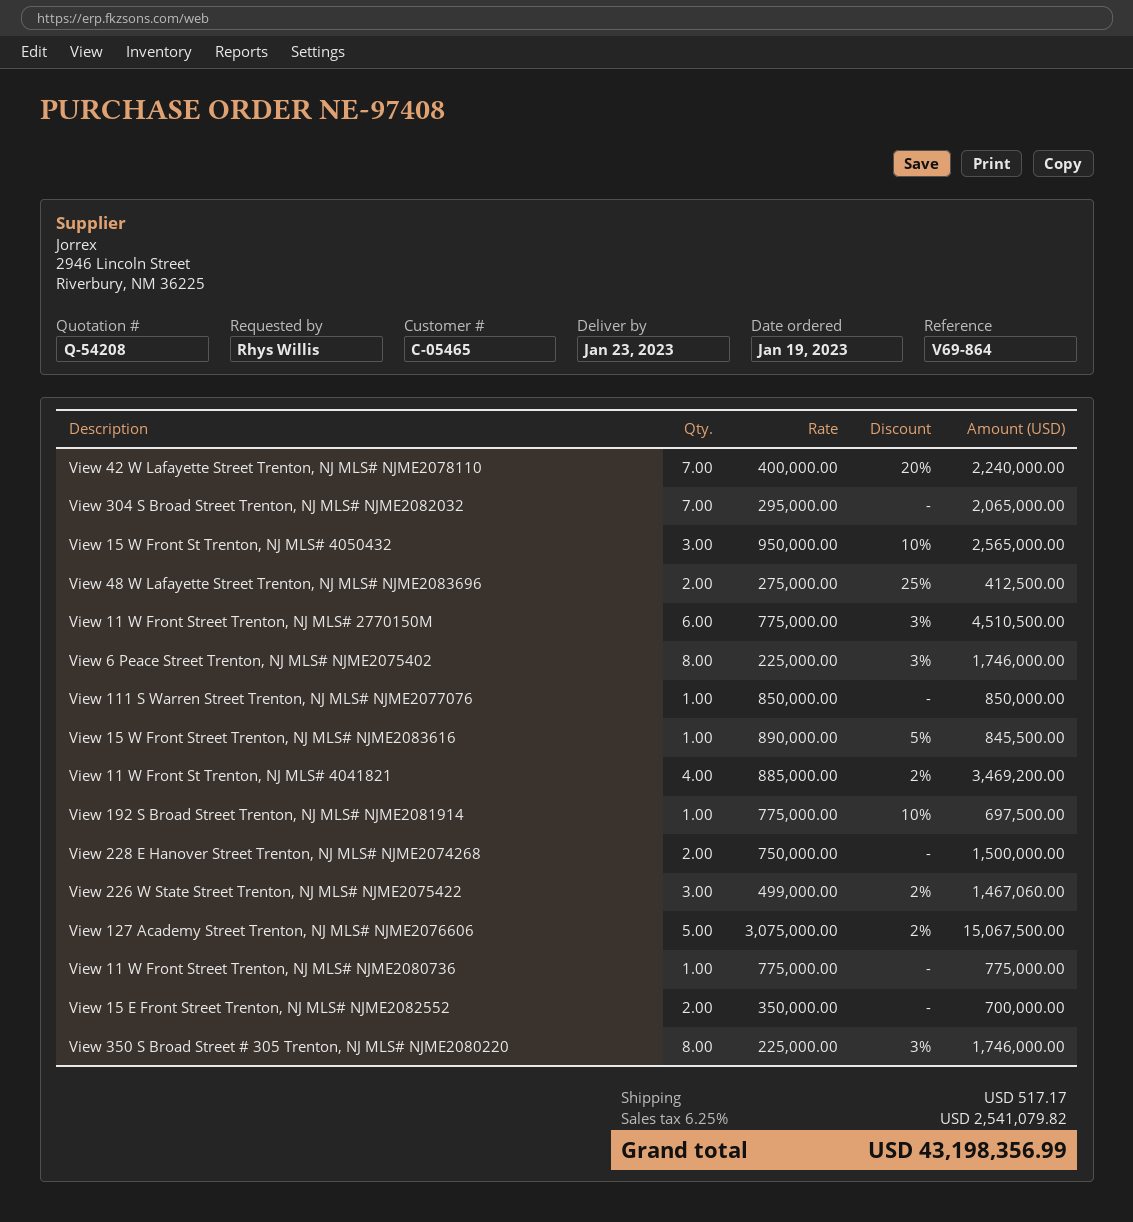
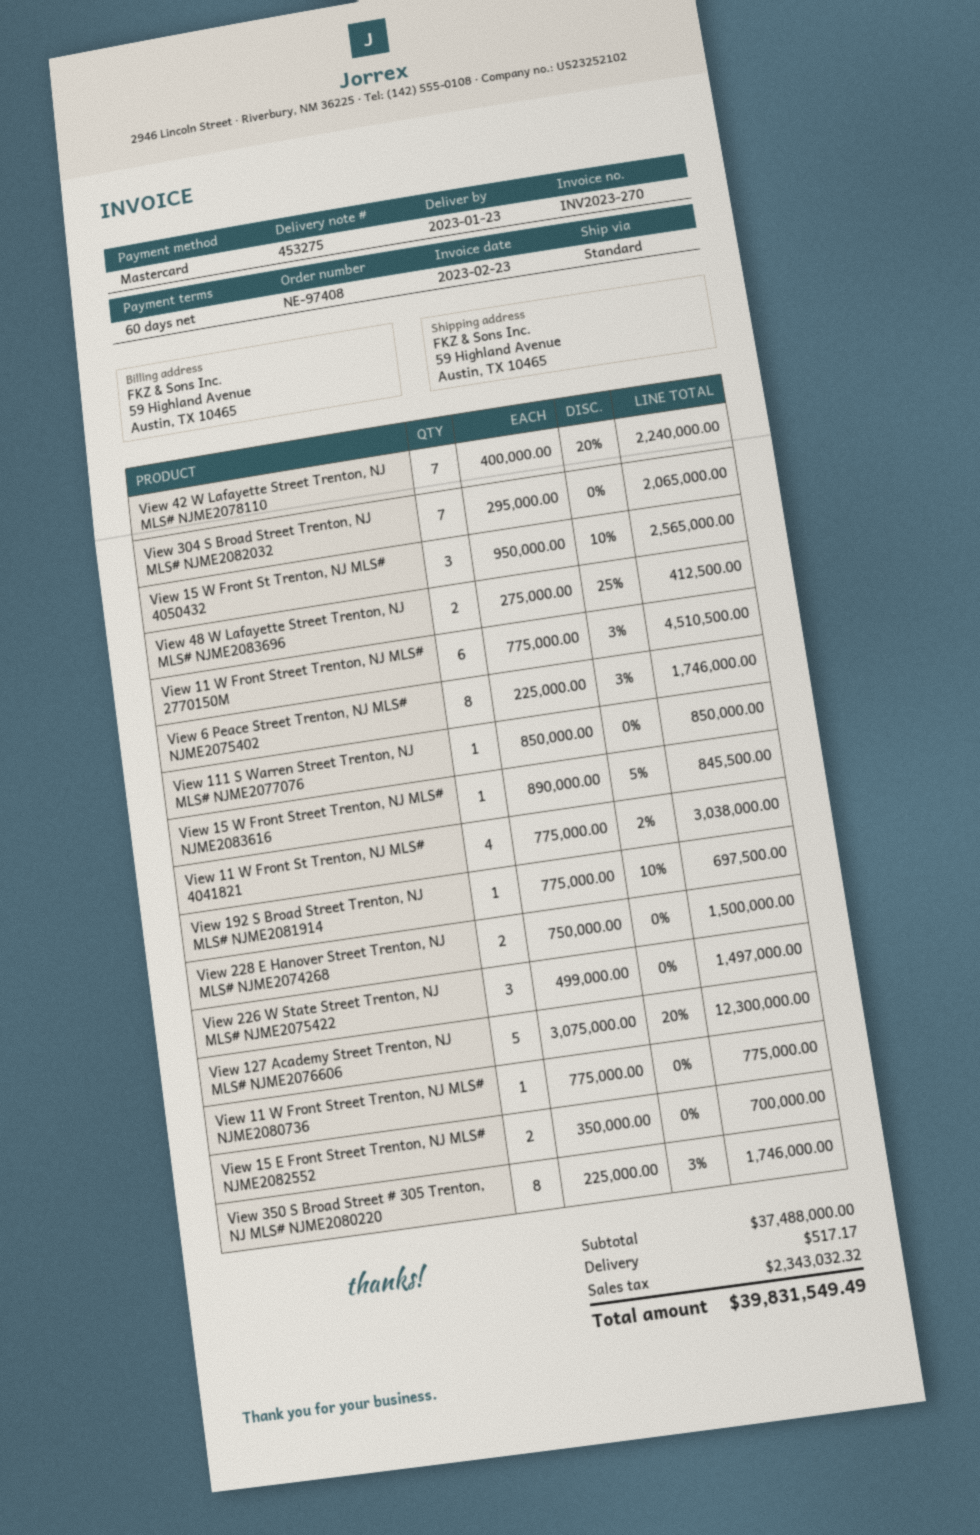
View 11 W Front St Trenton, NJ MLS# 4041821: 4 x 885000.00 - 2% = 3469200.00 -> 4 x 775000.00 - 2% = 3038000.00
View 226 W State Street Trenton, NJ MLS# NJME2075422: 3 x 499000.00 - 2% = 1467060.00 -> 3 x 499000.00 = 1497000.00
View 127 Academy Street Trenton, NJ MLS# NJME2076606: 5 x 3075000.00 - 2% = 15067500.00 -> 5 x 3075000.00 - 20% = 12300000.00
tax: 2541079.82 -> 2343032.32
total: 43198356.99 -> 39831549.49

